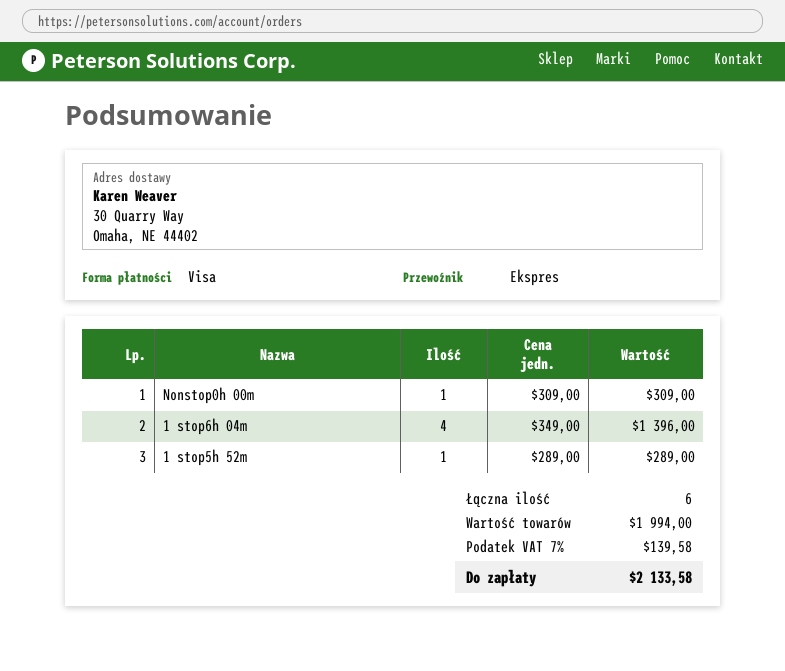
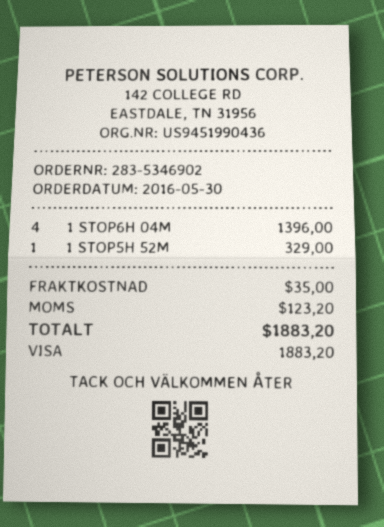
Nonstop0h 00m: 1 for 309.00 -> none
1 stop5h 52m: 1 for 289.00 -> 1 for 329.00
shipping: none -> 35.00
tax: 139.58 -> 123.20
total: 2133.58 -> 1883.20

